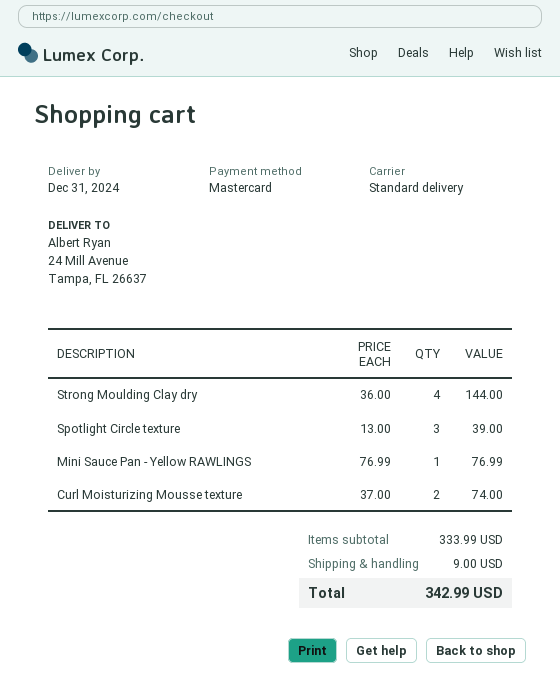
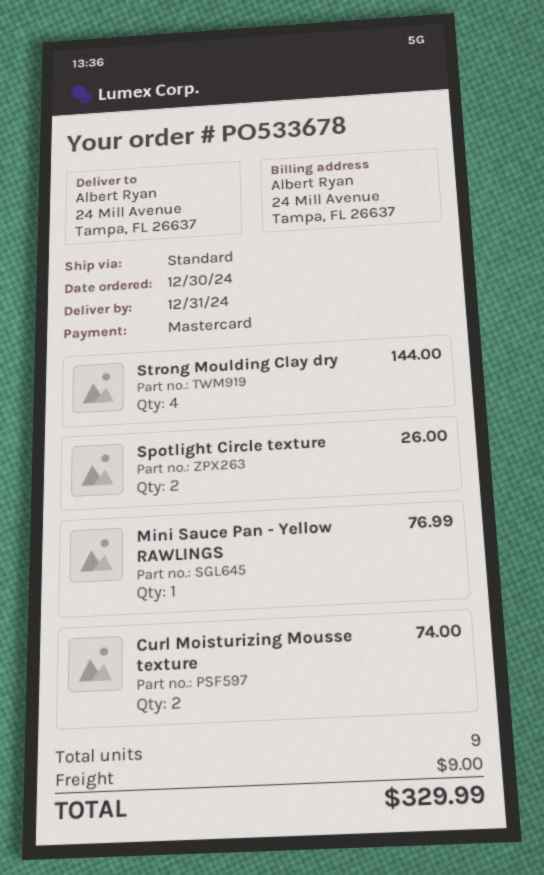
Spotlight Circle texture: 3 for 39.00 -> 2 for 26.00
total: 342.99 -> 329.99

